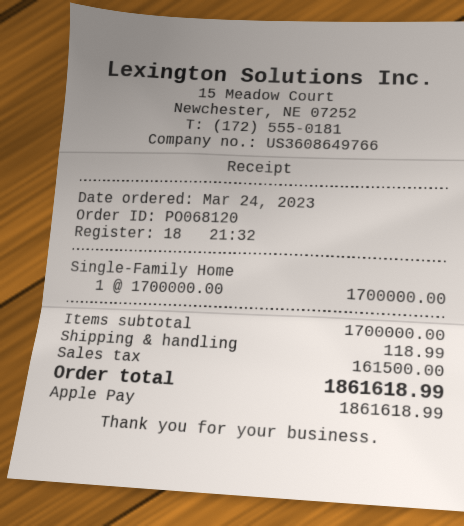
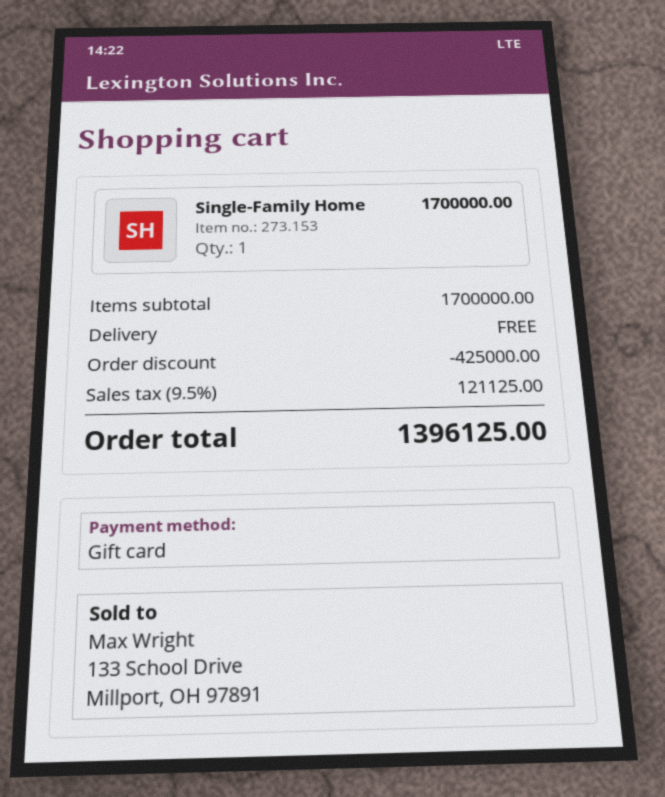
payment method: Apple Pay -> gift card
discount: none -> 425000.00
shipping: 118.99 -> 0.00
tax: 161500.00 -> 121125.00
total: 1861618.99 -> 1396125.00

